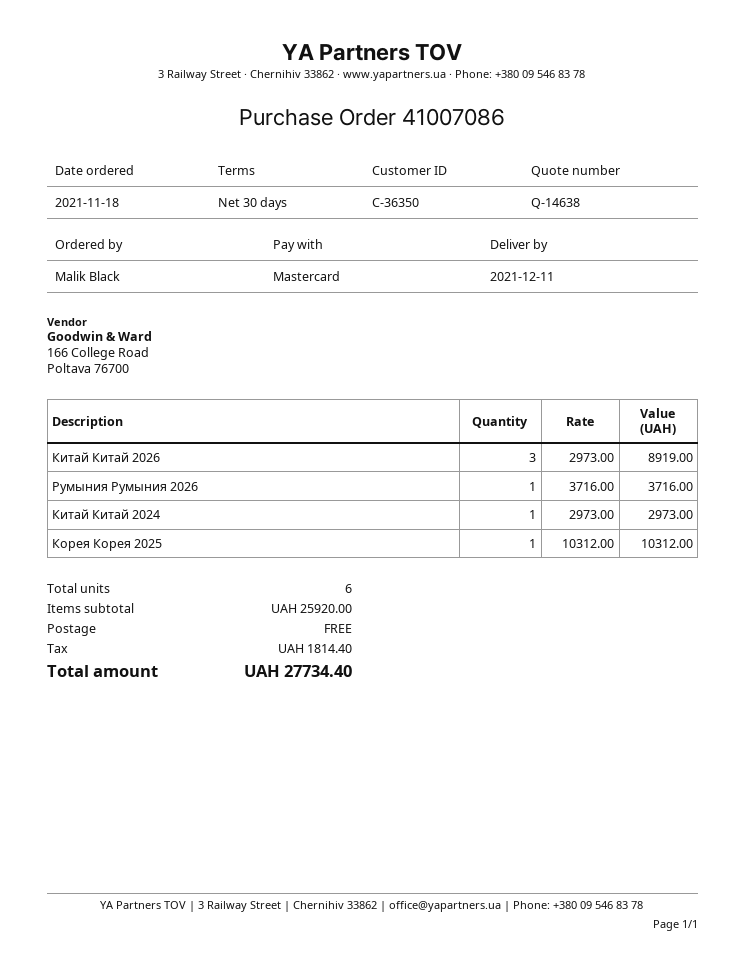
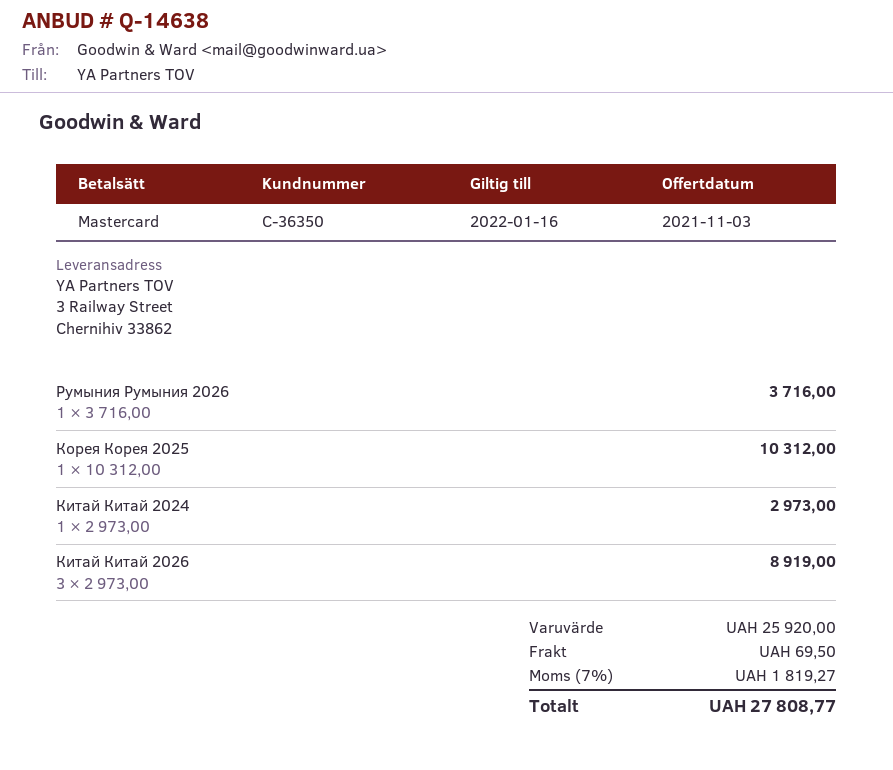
shipping: 0.00 -> 69.50
tax: 1814.40 -> 1819.27
total: 27734.40 -> 27808.77

